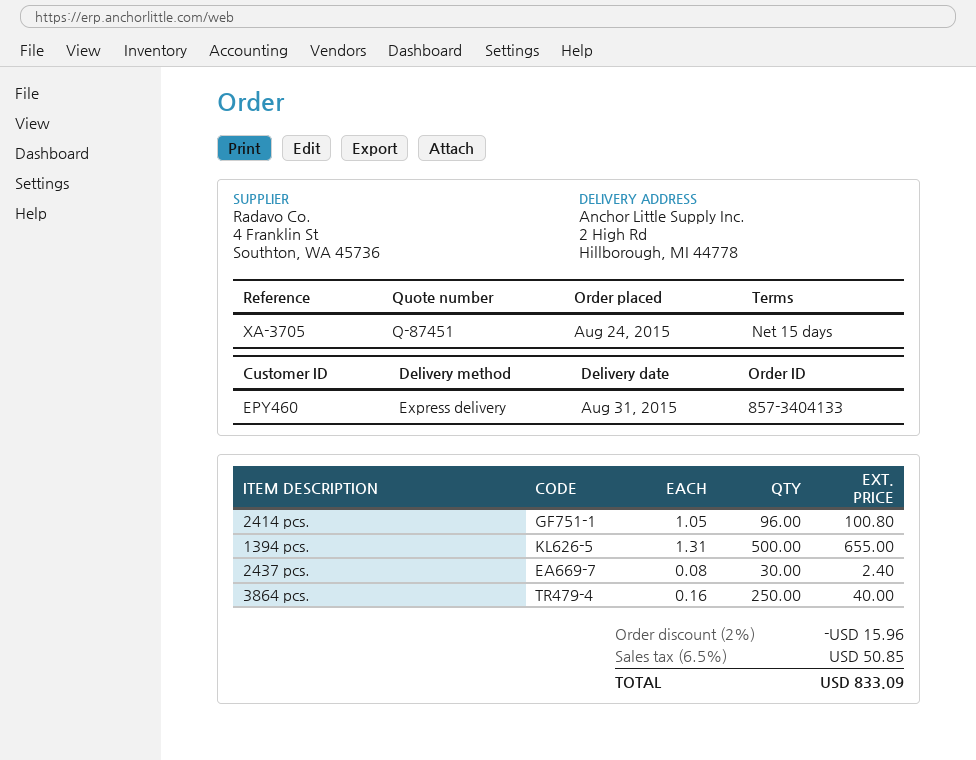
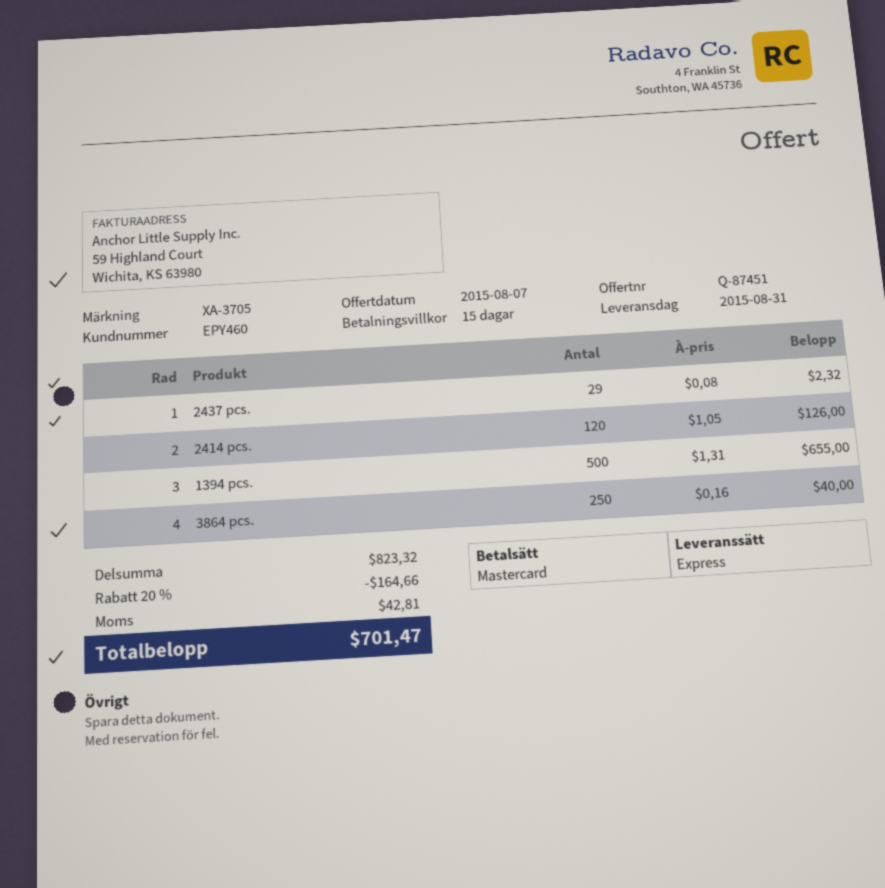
2414 pcs.: 96 x 1.05 = 100.80 -> 120 x 1.05 = 126.00
2437 pcs.: 30 x 0.08 = 2.40 -> 29 x 0.08 = 2.32
discount: 2% = 15.96 -> 20% = 164.66
tax: 50.85 -> 42.81
total: 833.09 -> 701.47

